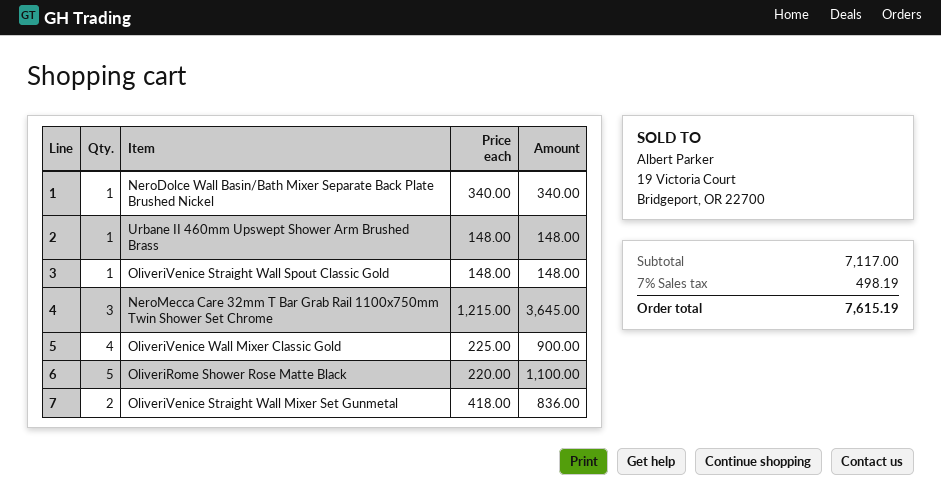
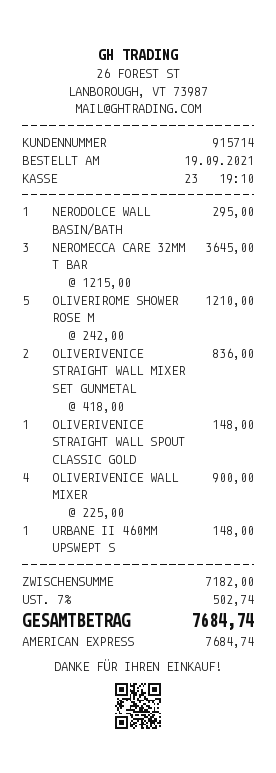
NeroDolce Wall Basin/Bath Mixer Separate Back Plate Brushed Nickel: 1 x 340.00 = 340.00 -> 1 x 295.00 = 295.00
OliveriRome Shower Rose Matte Black: 5 x 220.00 = 1100.00 -> 5 x 242.00 = 1210.00
subtotal: 7117.00 -> 7182.00
tax: 7% = 498.19 -> 7% = 502.74
total: 7615.19 -> 7684.74

